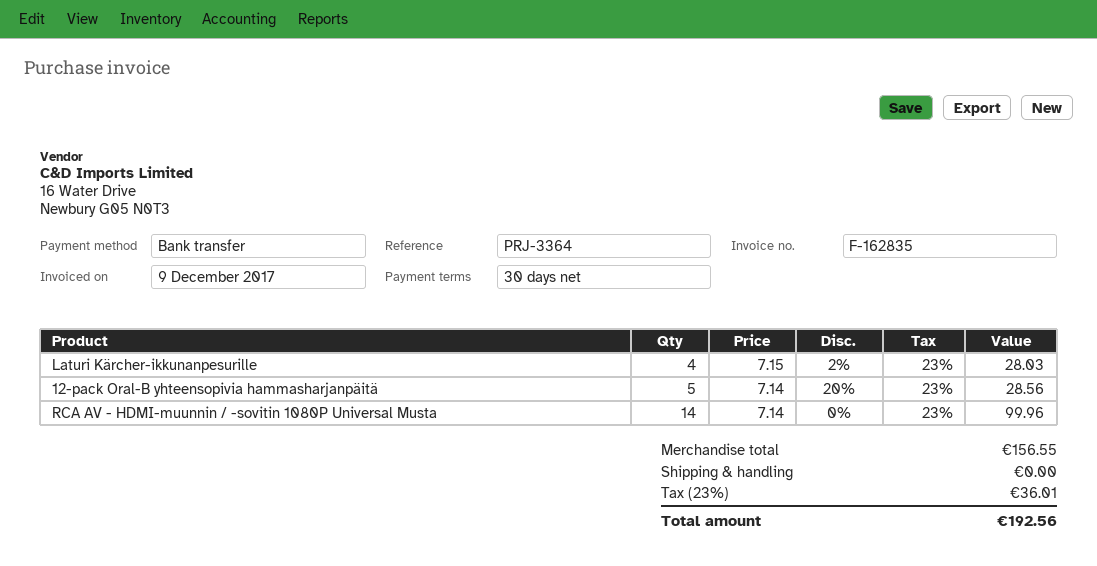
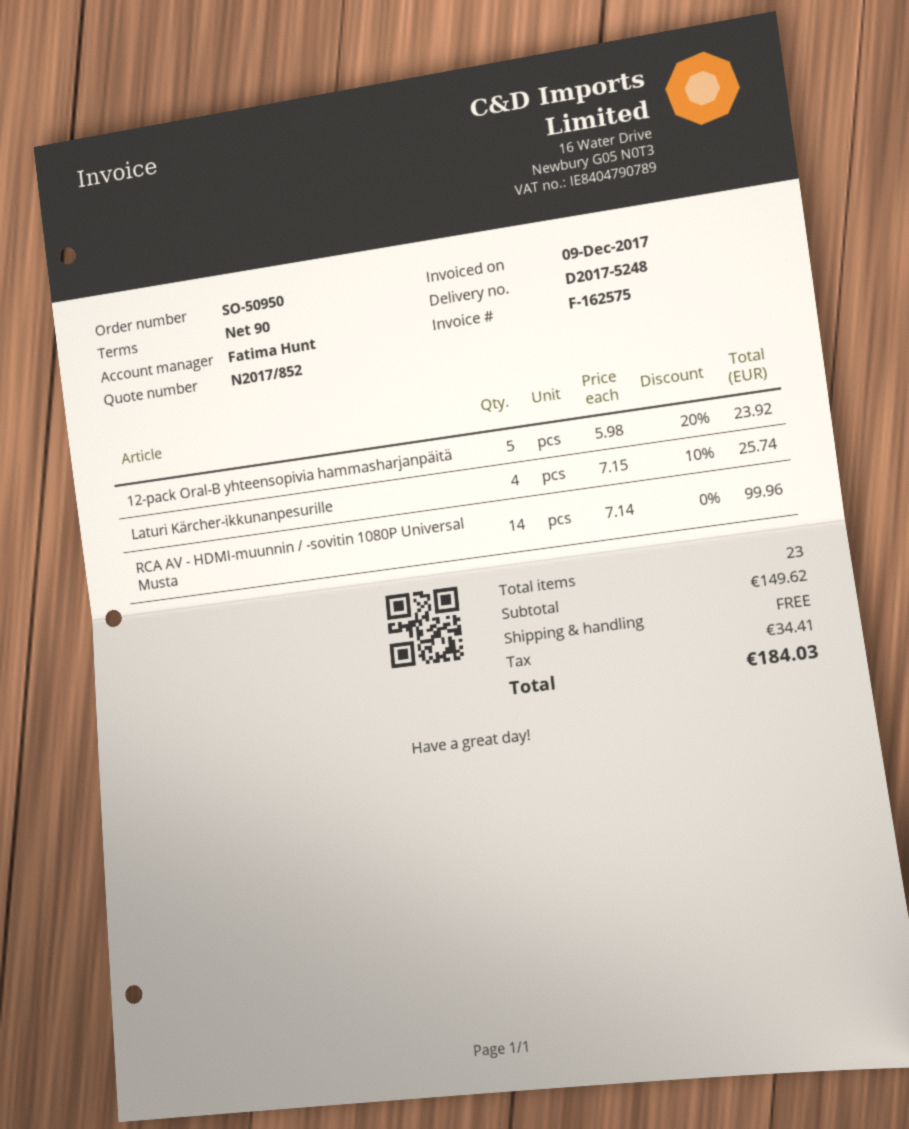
invoice number: F-162835 -> F-162575
payment terms: 30 days -> 90 days
Laturi Kärcher-ikkunanpesurille: 4 x 7.15 - 2% = 28.03 -> 4 x 7.15 - 10% = 25.74
12-pack Oral-B yhteensopivia hammasharjanpäitä: 5 x 7.14 - 20% = 28.56 -> 5 x 5.98 - 20% = 23.92
subtotal: 156.55 -> 149.62
tax: 36.01 -> 34.41
total: 192.56 -> 184.03

